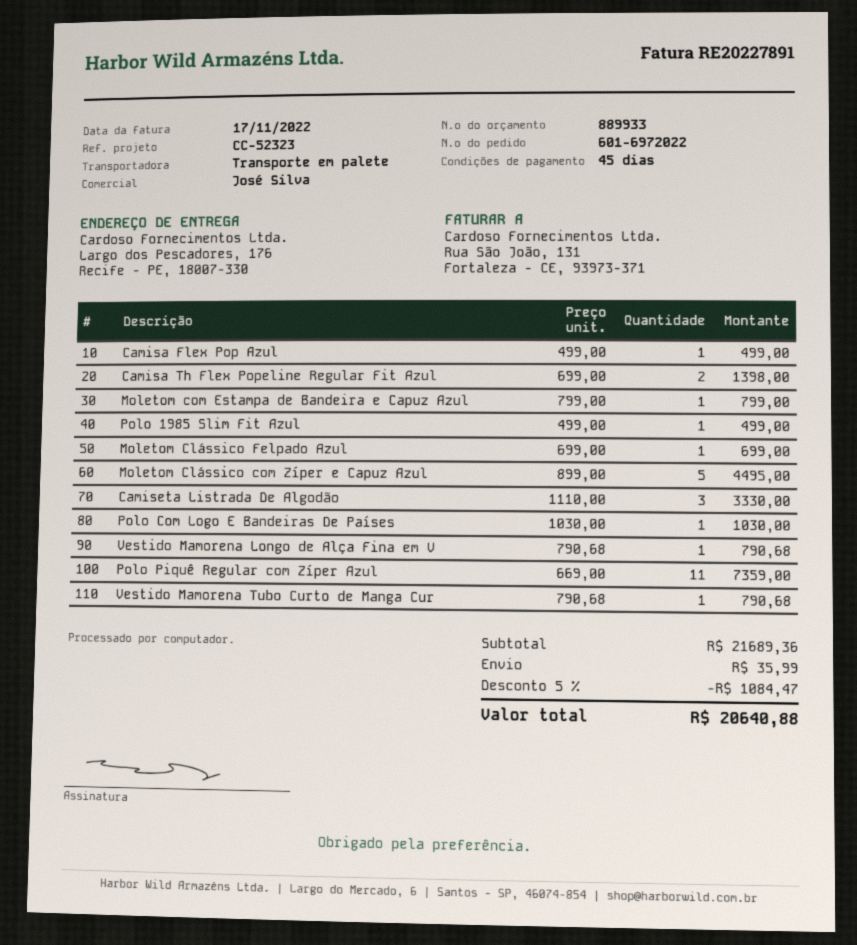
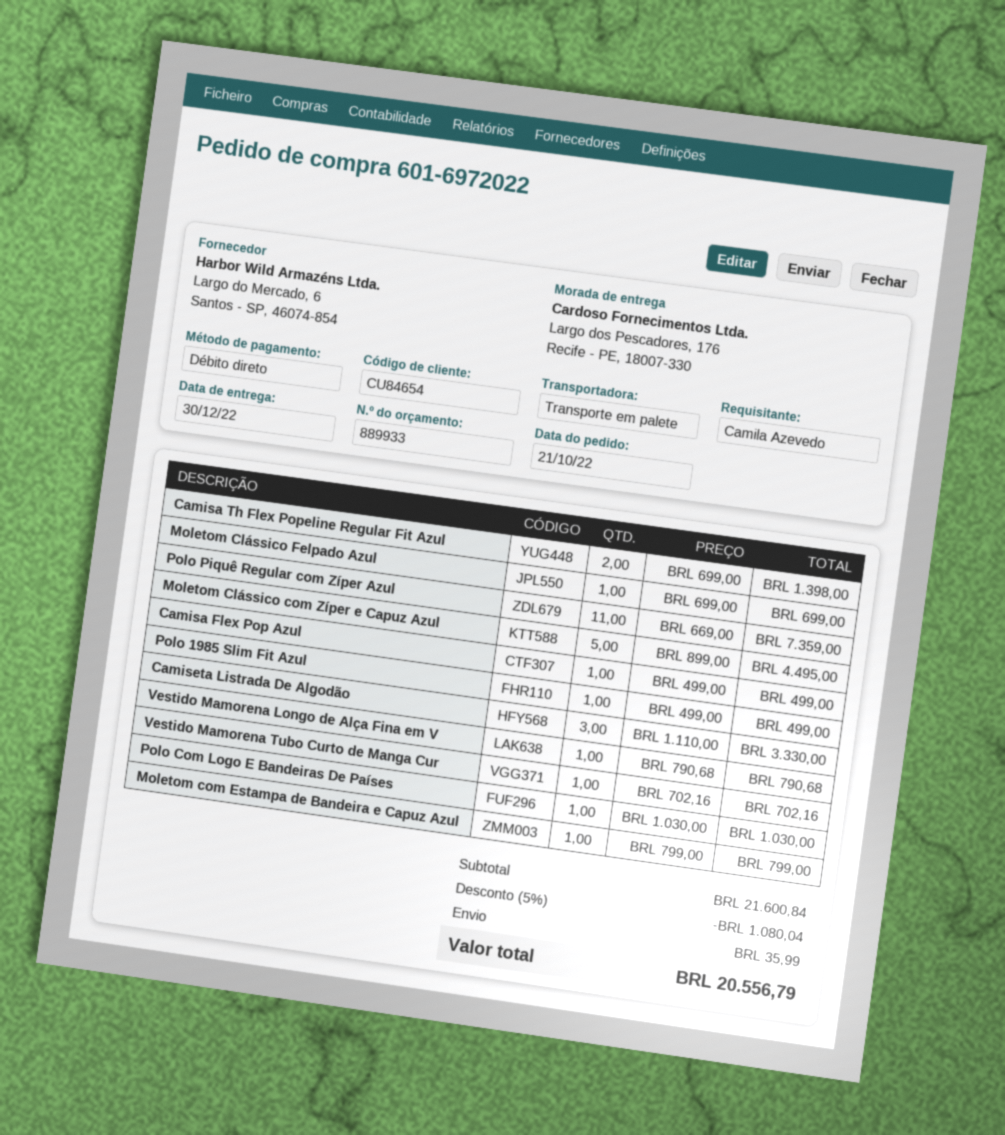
Vestido Mamorena Tubo Curto de Manga Cur: 1 x 790.68 = 790.68 -> 1 x 702.16 = 702.16
subtotal: 21689.36 -> 21600.84
discount: 5% = 1084.47 -> 5% = 1080.04
total: 20640.88 -> 20556.79

